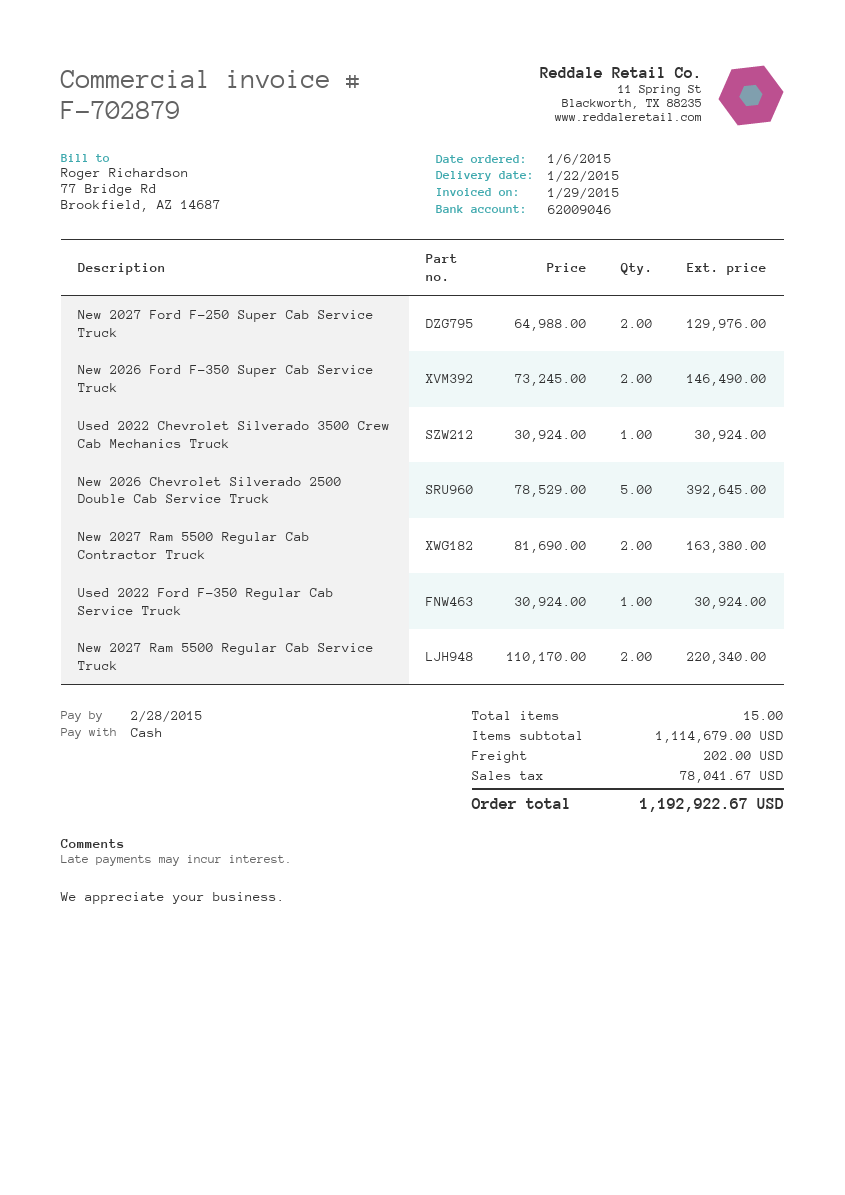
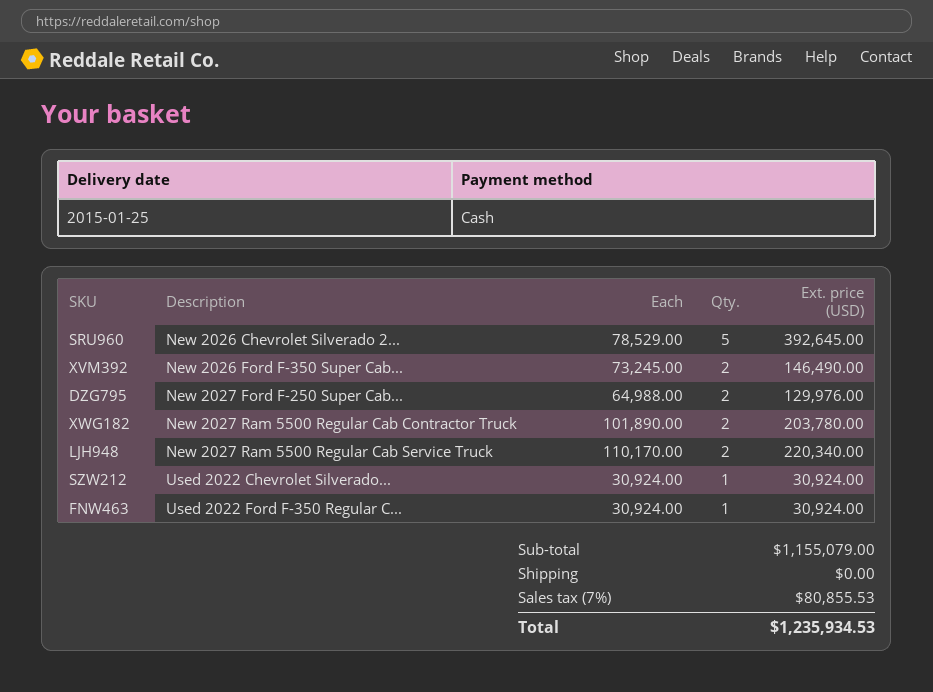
delivery date: 2015-01-22 -> 2015-01-25
New 2027 Ram 5500 Regular Cab Contractor Truck: 2 x 81690.00 = 163380.00 -> 2 x 101890.00 = 203780.00
subtotal: 1114679.00 -> 1155079.00
shipping: 202.00 -> 0.00
tax: 78041.67 -> 80855.53
total: 1192922.67 -> 1235934.53

